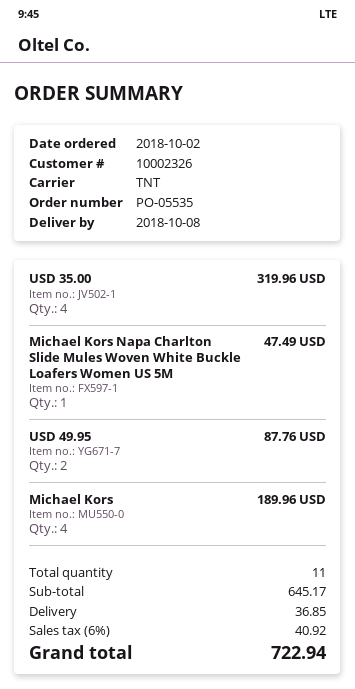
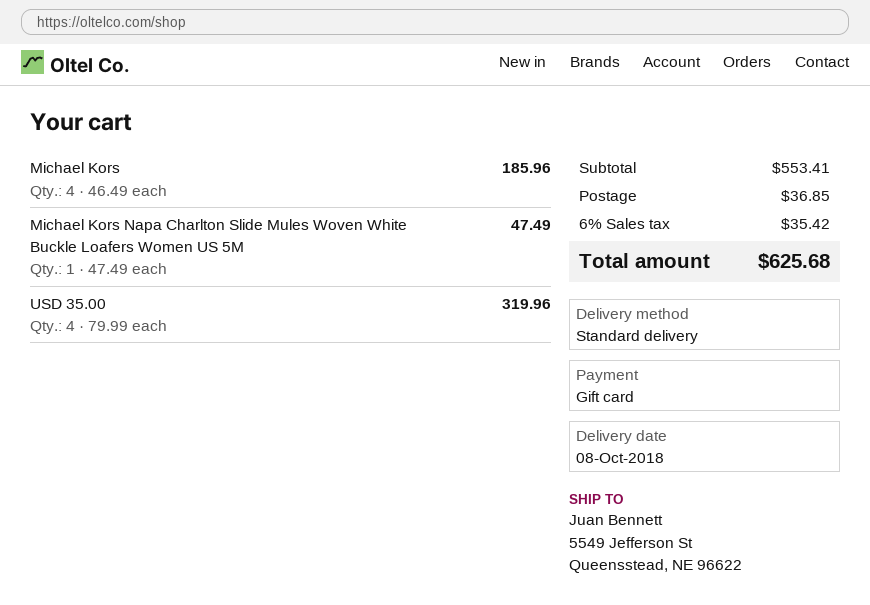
shipping method: TNT -> standard
USD 49.95: 2 for 87.76 -> none
Michael Kors: 4 for 189.96 -> 4 for 185.96
subtotal: 645.17 -> 553.41
tax: 6% = 40.92 -> 6% = 35.42
total: 722.94 -> 625.68

